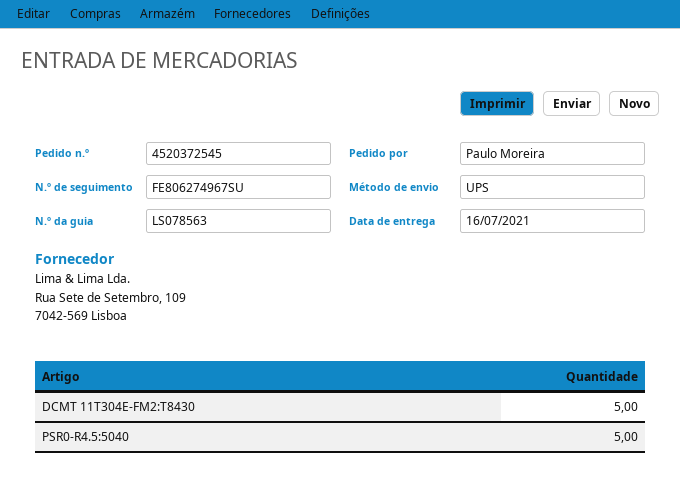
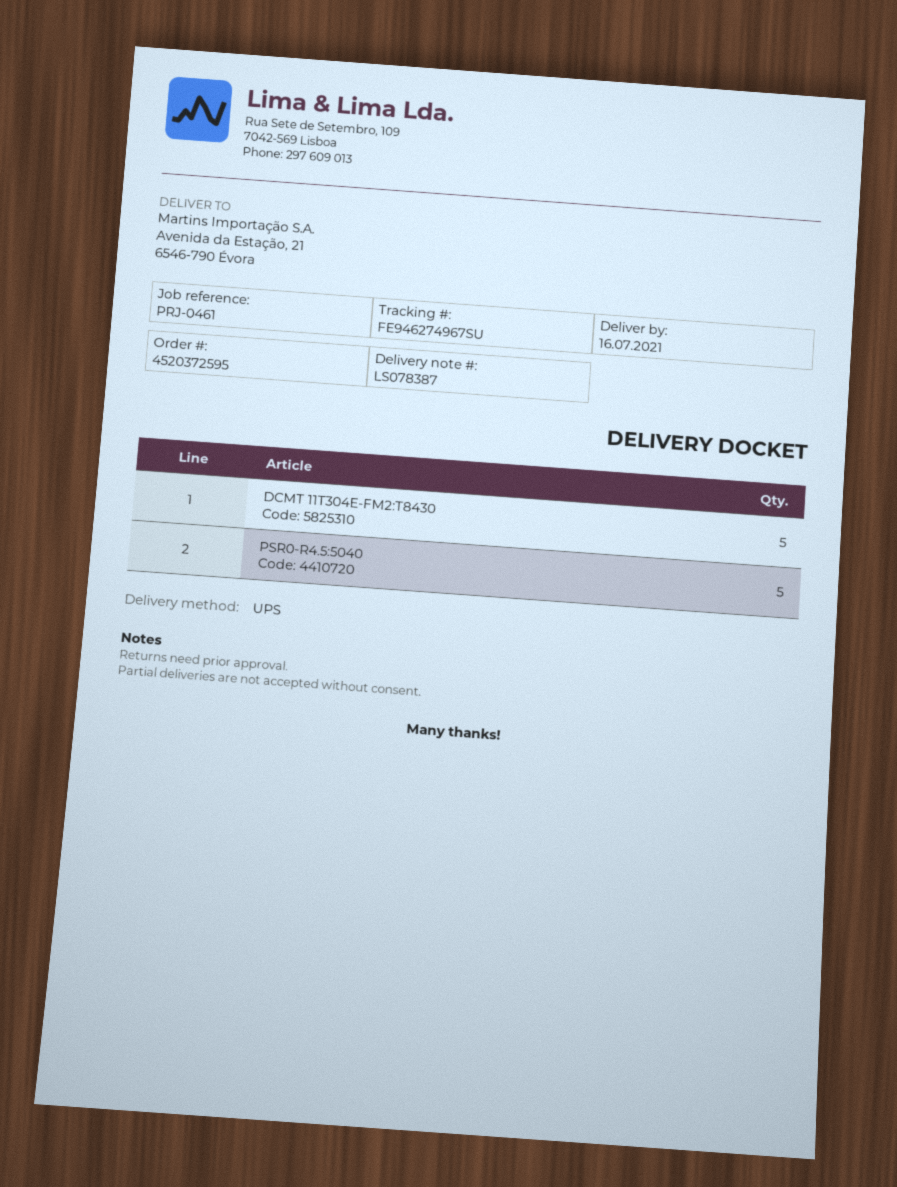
order number: 4520372545 -> 4520372595
delivery note number: LS078563 -> LS078387
tracking number: FE806274967SU -> FE946274967SU

